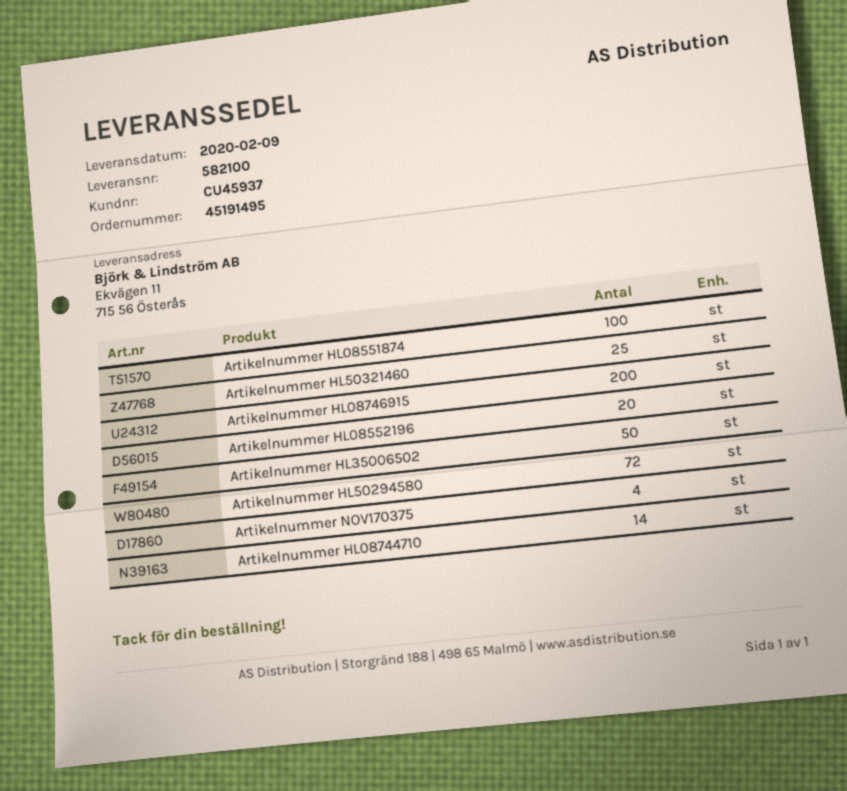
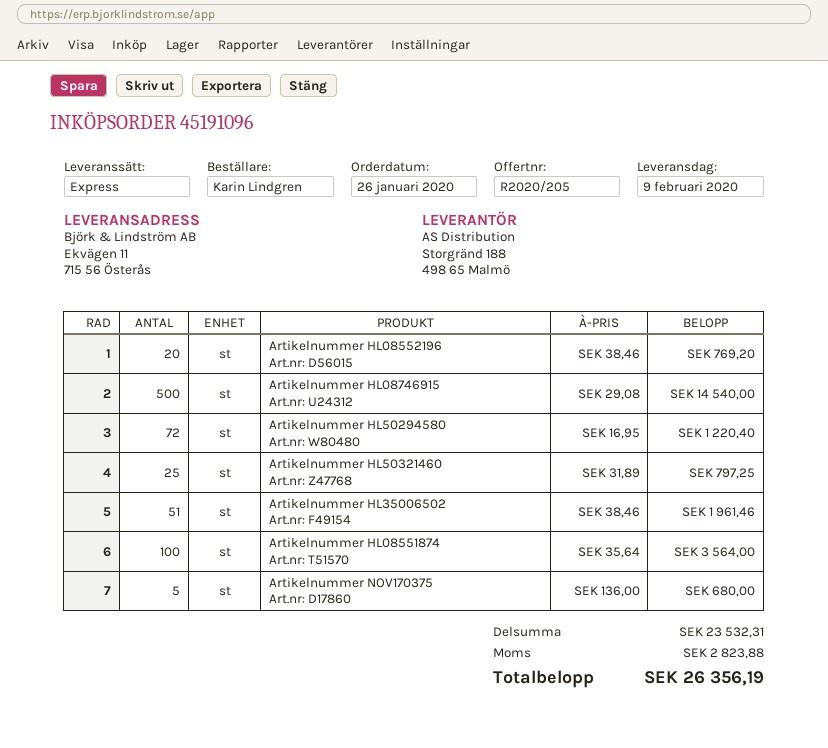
order number: 45191495 -> 45191096
Artikelnummer HL08746915: 200 -> 500
Artikelnummer HL35006502: 50 -> 51
Artikelnummer NOV170375: 4 -> 5
Artikelnummer HL08744710: 14 -> none

